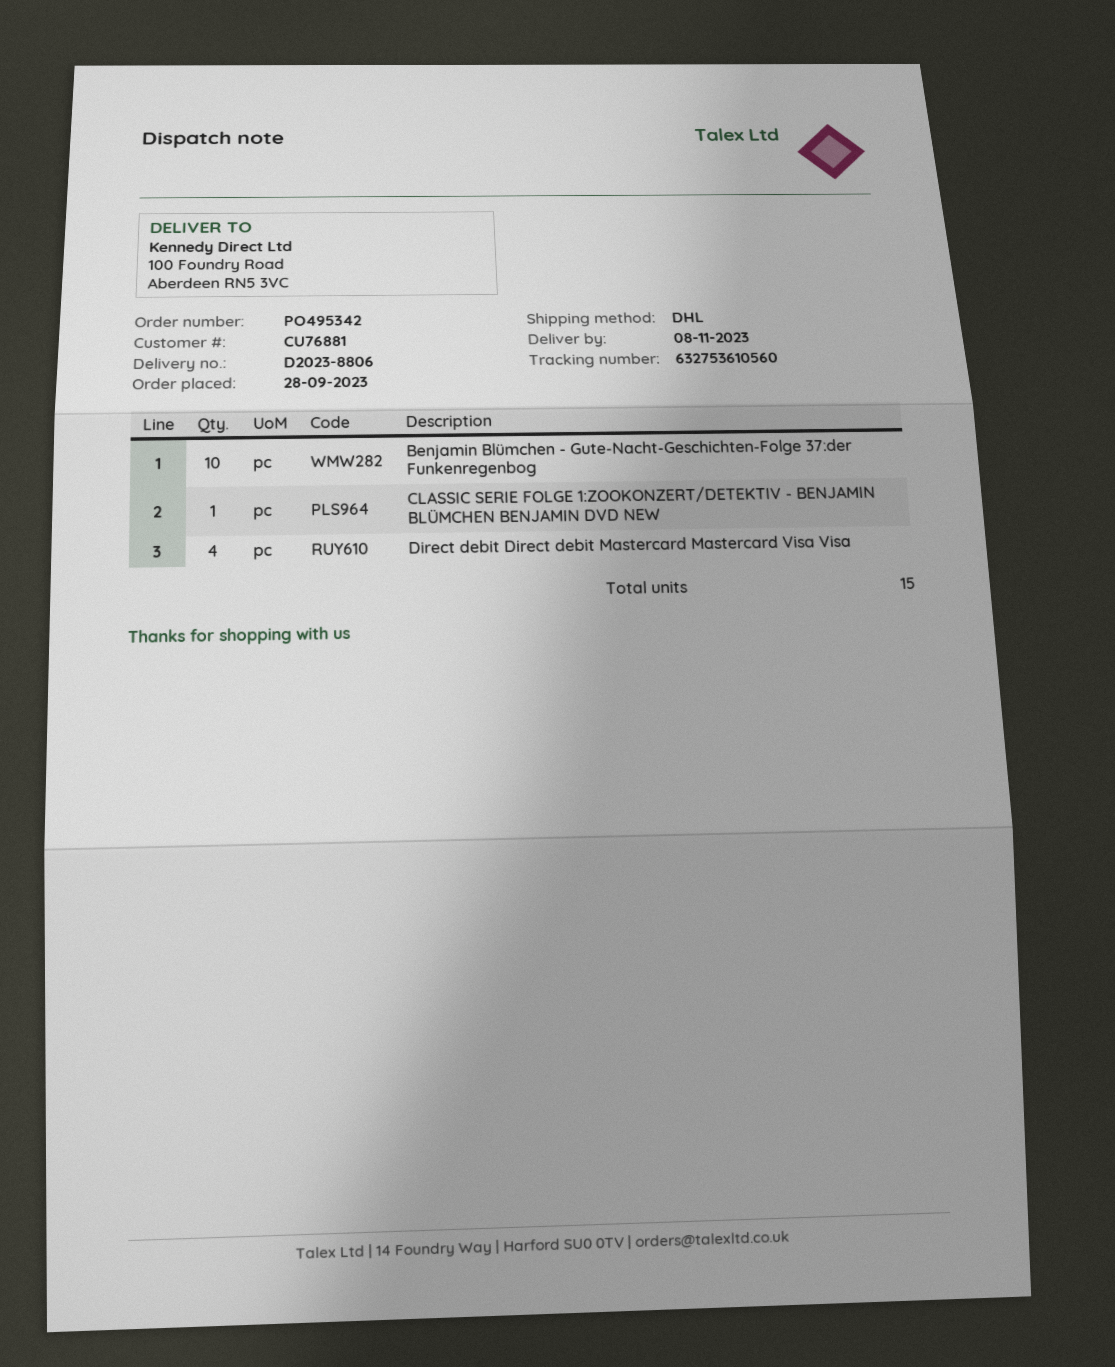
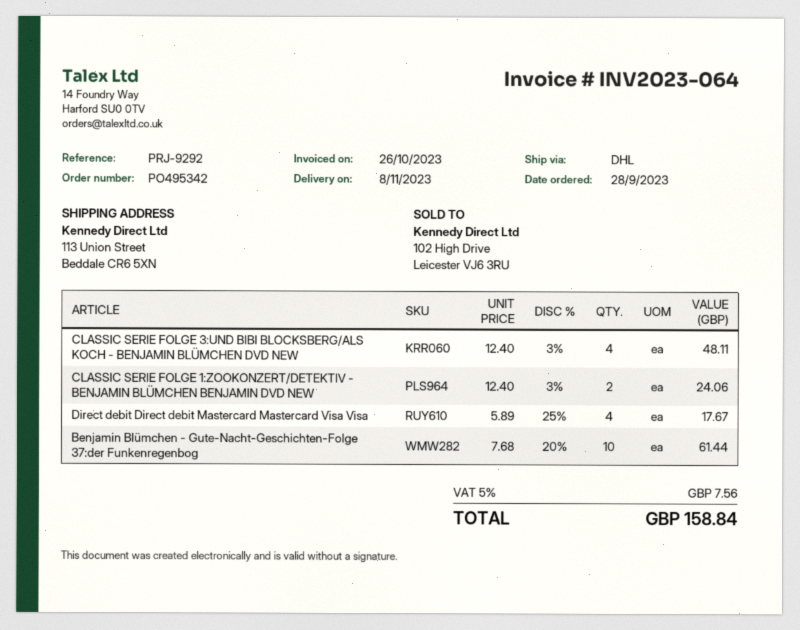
ship to: 100 Foundry Road, Aberdeen RN5 3VC -> 113 Union Street, Beddale CR6 5XN
CLASSIC SERIE FOLGE 1:ZOOKONZERT/DETEKTIV - BENJAMIN BLÜMCHEN BENJAMIN DVD NEW: 1 -> 2
CLASSIC SERIE FOLGE 3:UND BIBI BLOCKSBERG/ALS KOCH - BENJAMIN BLÜMCHEN DVD NEW: none -> 4

